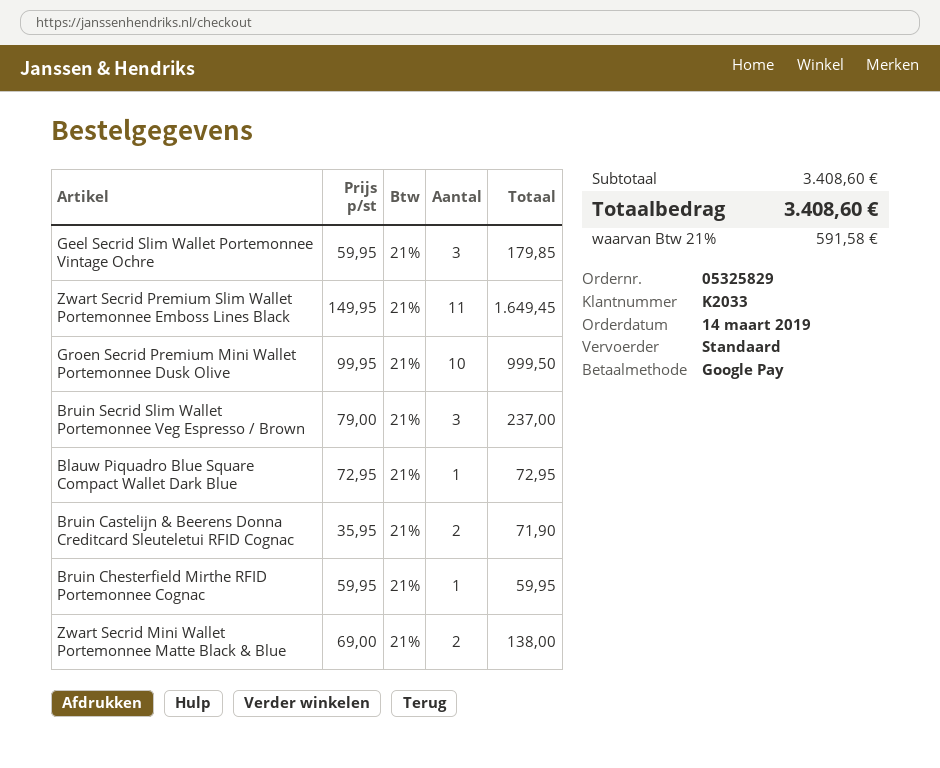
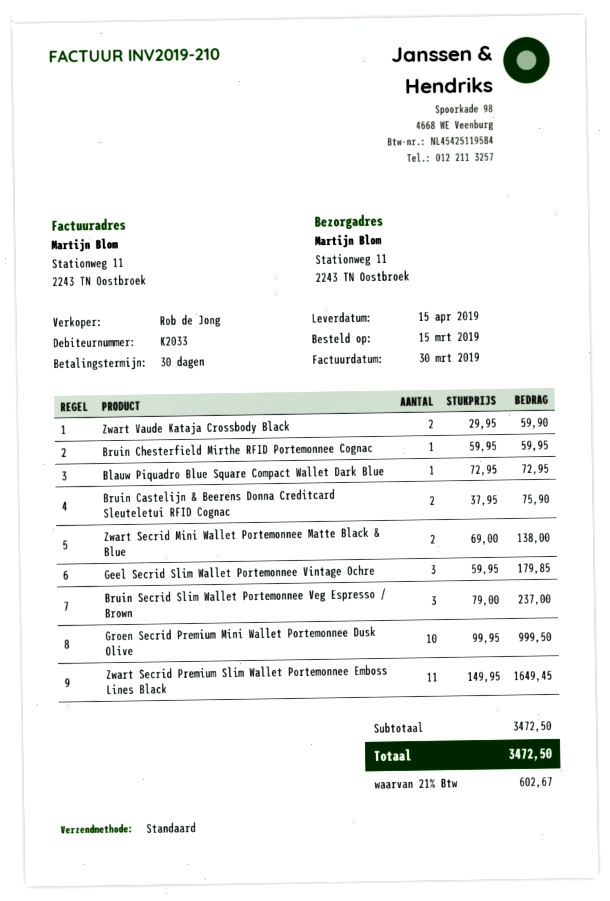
order date: 2019-03-14 -> 2019-03-15
Bruin Castelijn & Beerens Donna Creditcard Sleuteletui RFID Cognac: 2 x 35.95 = 71.90 -> 2 x 37.95 = 75.90
Zwart Vaude Kataja Crossbody Black: none -> 2 x 29.95 = 59.90
subtotal: 3408.60 -> 3472.50
tax: 21% = 591.58 -> 21% = 602.67
total: 3408.60 -> 3472.50

